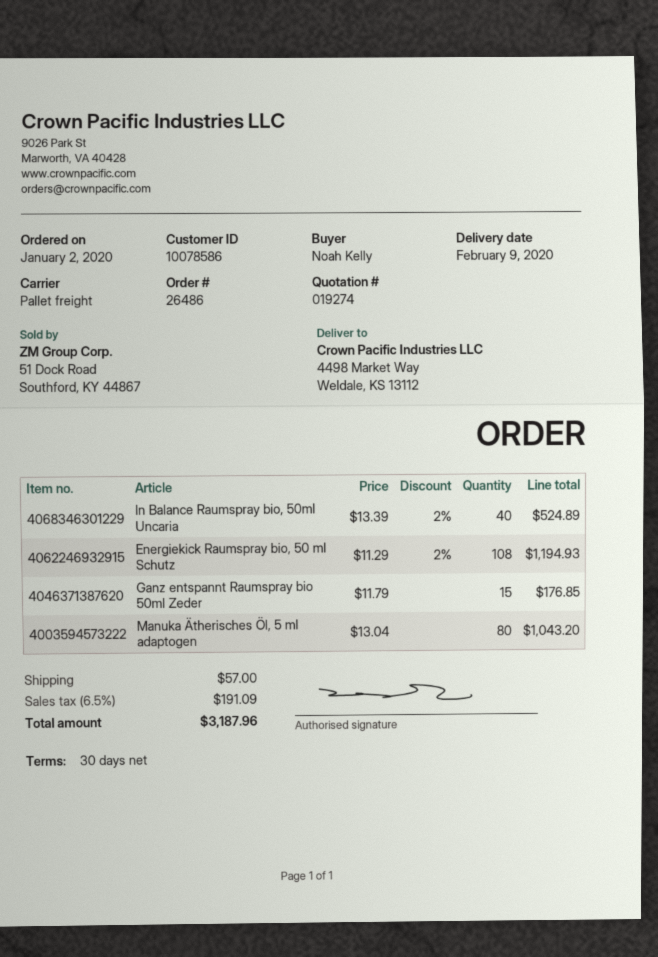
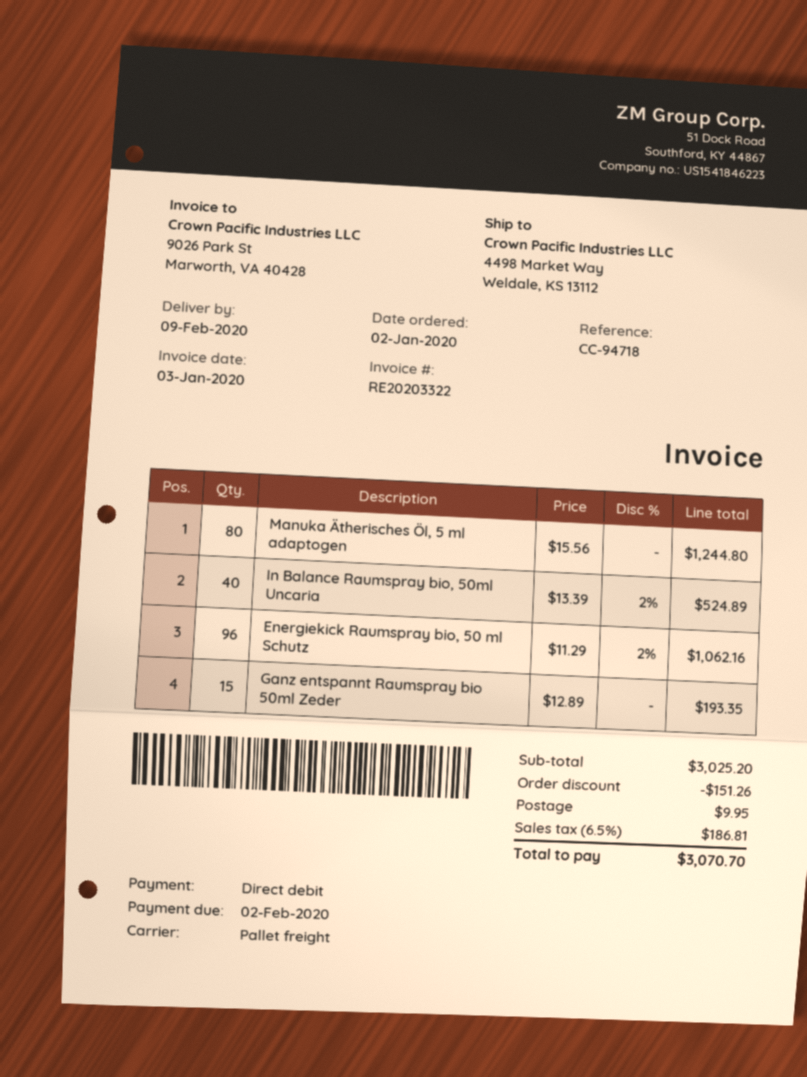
Energiekick Raumspray bio, 50 ml Schutz: 108 x 11.29 - 2% = 1194.93 -> 96 x 11.29 - 2% = 1062.16
Ganz entspannt Raumspray bio 50ml Zeder: 15 x 11.79 = 176.85 -> 15 x 12.89 = 193.35
Manuka Ätherisches Öl, 5 ml adaptogen: 80 x 13.04 = 1043.20 -> 80 x 15.56 = 1244.80
discount: none -> 151.26
shipping: 57.00 -> 9.95
tax: 6.5% = 191.09 -> 6.5% = 186.81
total: 3187.96 -> 3070.70

